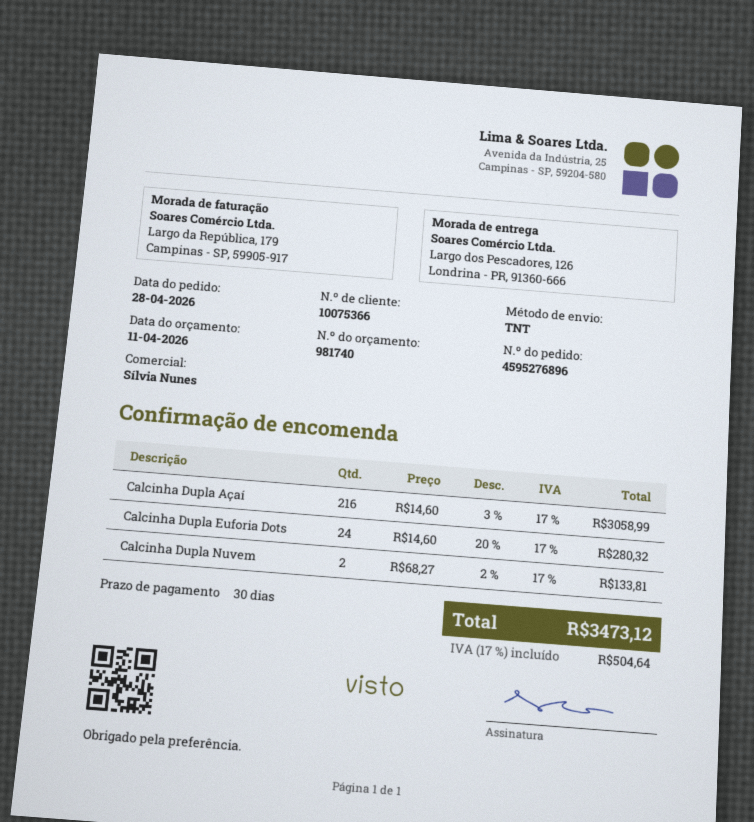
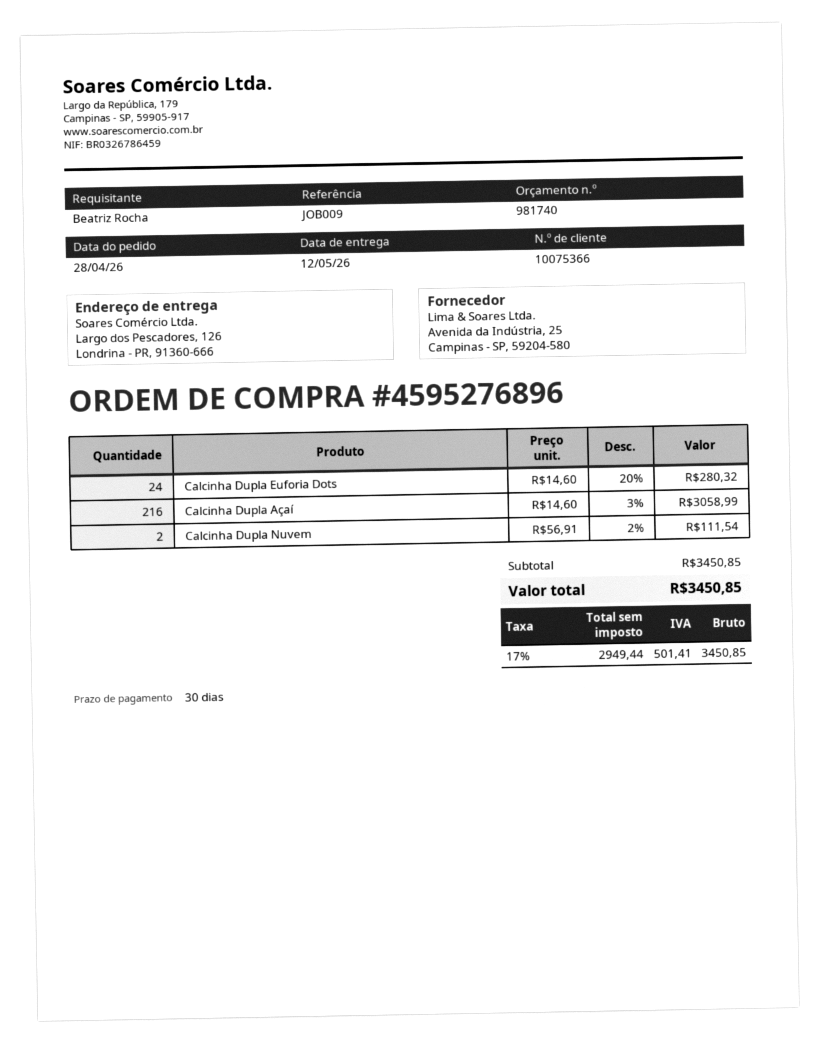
Calcinha Dupla Nuvem: 2 x 68.27 - 2% = 133.81 -> 2 x 56.91 - 2% = 111.54
tax: 17% = 504.64 -> 17% = 501.41
total: 3473.12 -> 3450.85

